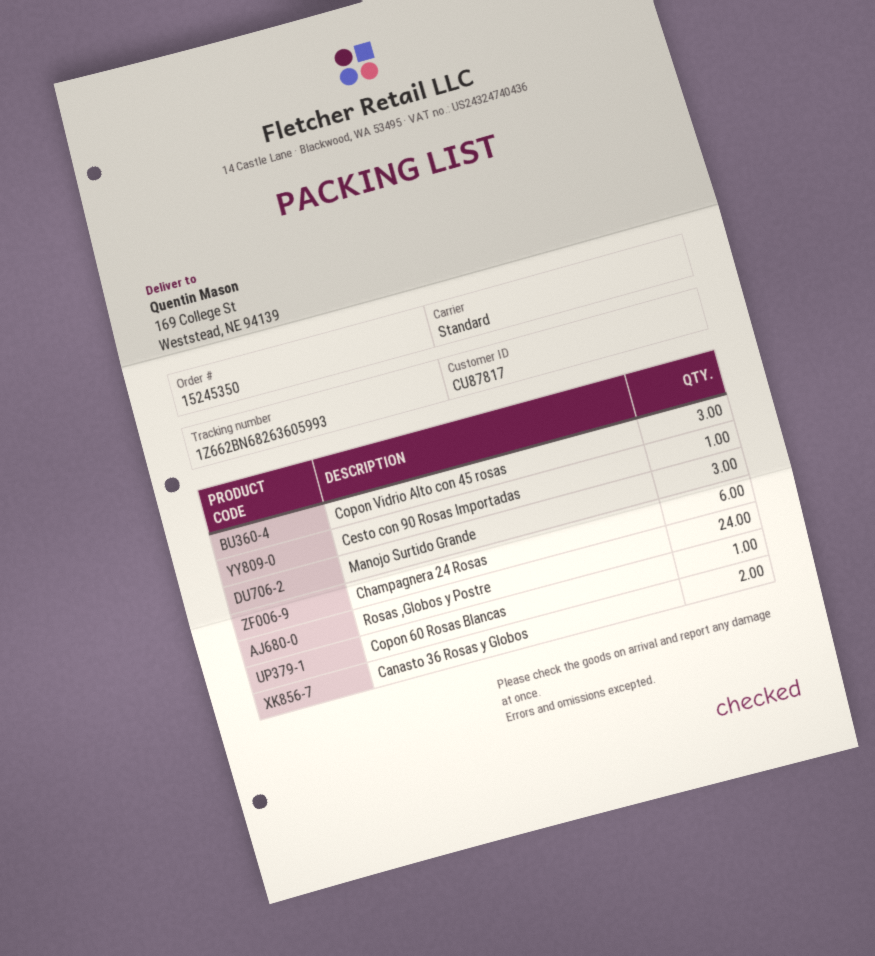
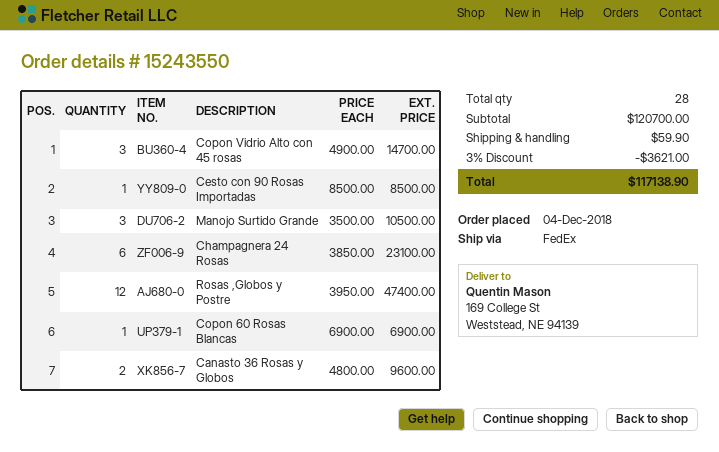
order number: 15245350 -> 15243550
shipping method: standard -> FedEx
Rosas ,Globos y Postre: 24 -> 12

